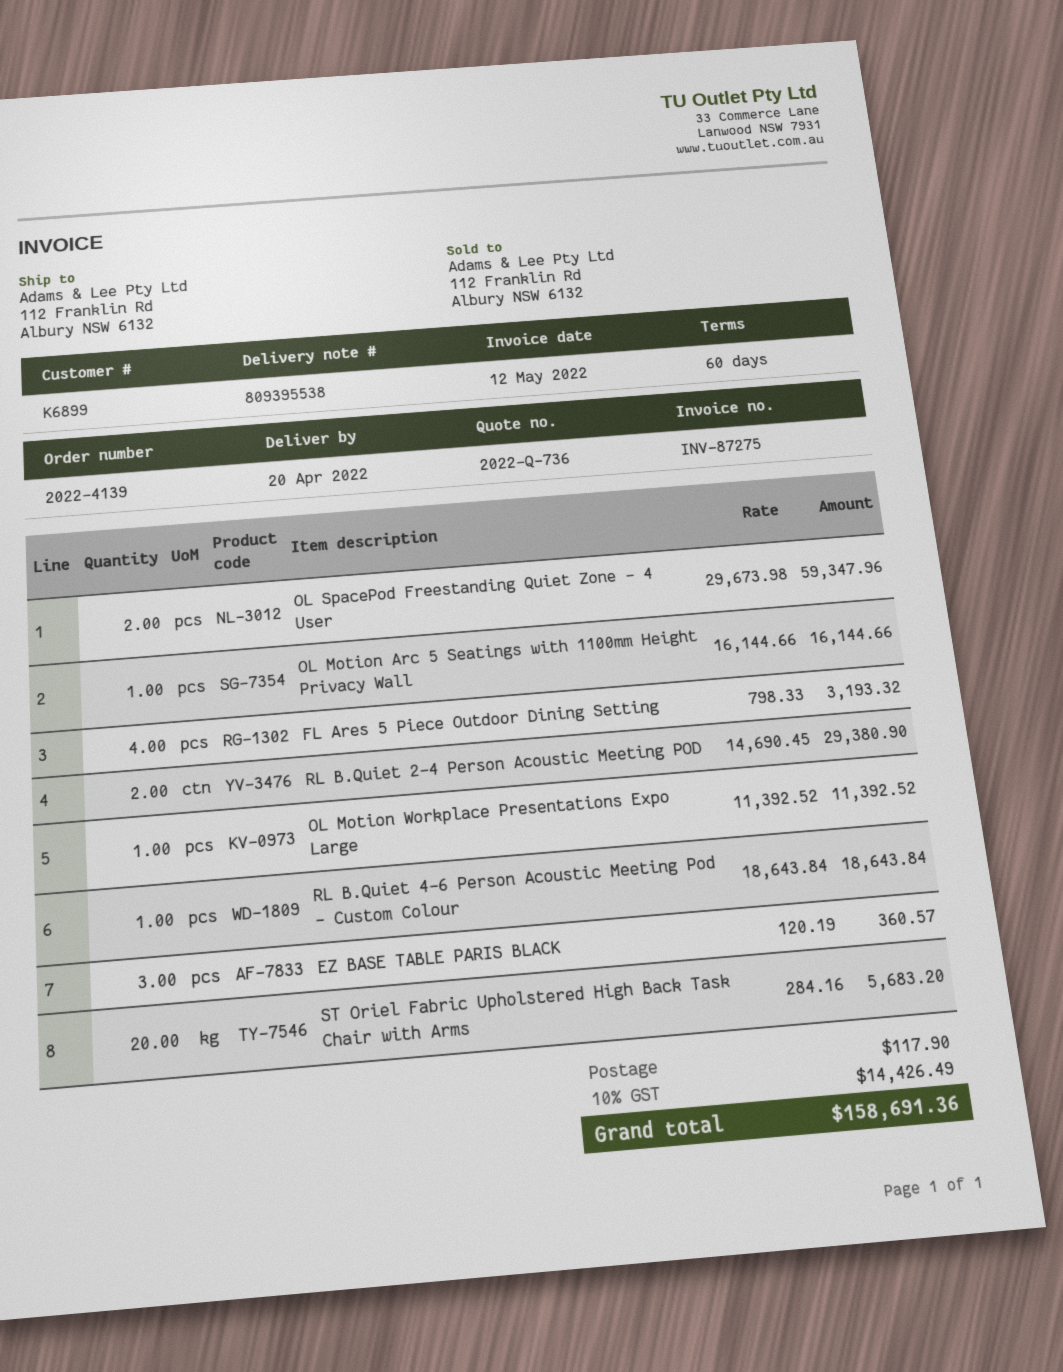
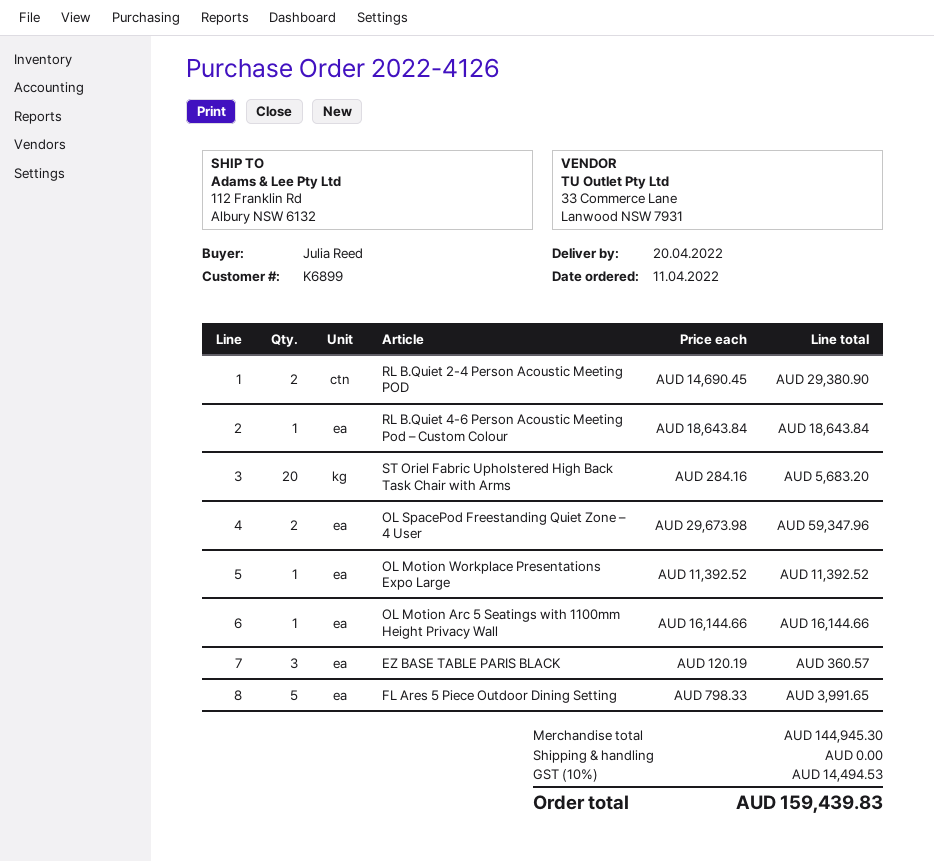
order number: 2022-4139 -> 2022-4126
FL Ares 5 Piece Outdoor Dining Setting: 4 x 798.33 = 3193.32 -> 5 x 798.33 = 3991.65
shipping: 117.90 -> 0.00
tax: 10% = 14426.49 -> 10% = 14494.53
total: 158691.36 -> 159439.83

